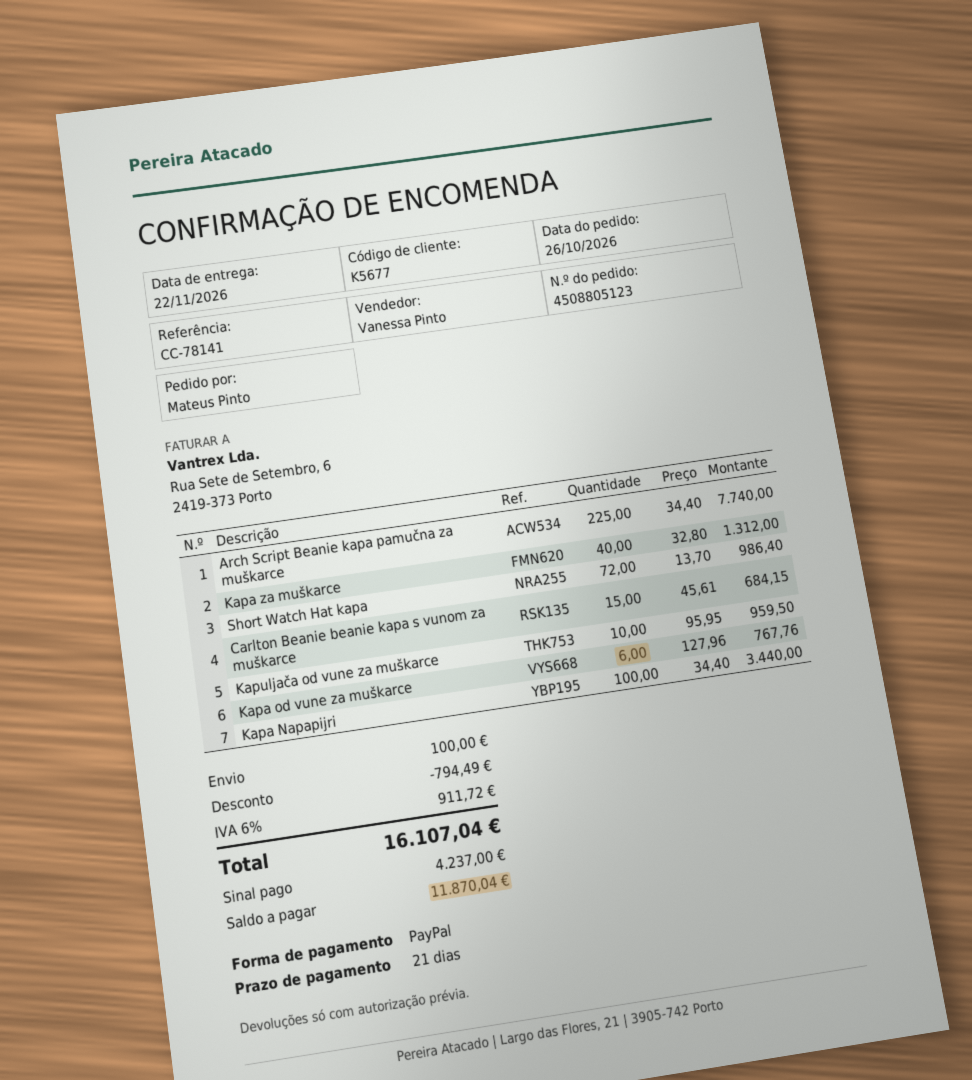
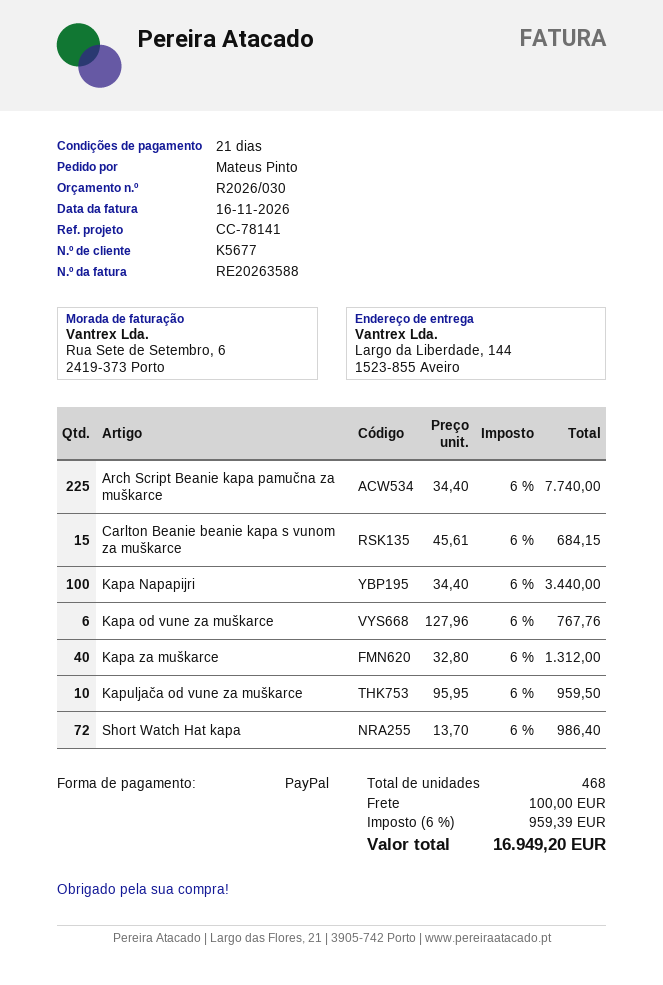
discount: 794.49 -> none
tax: 6% = 911.72 -> 6% = 959.39
total: 16107.04 -> 16949.20

